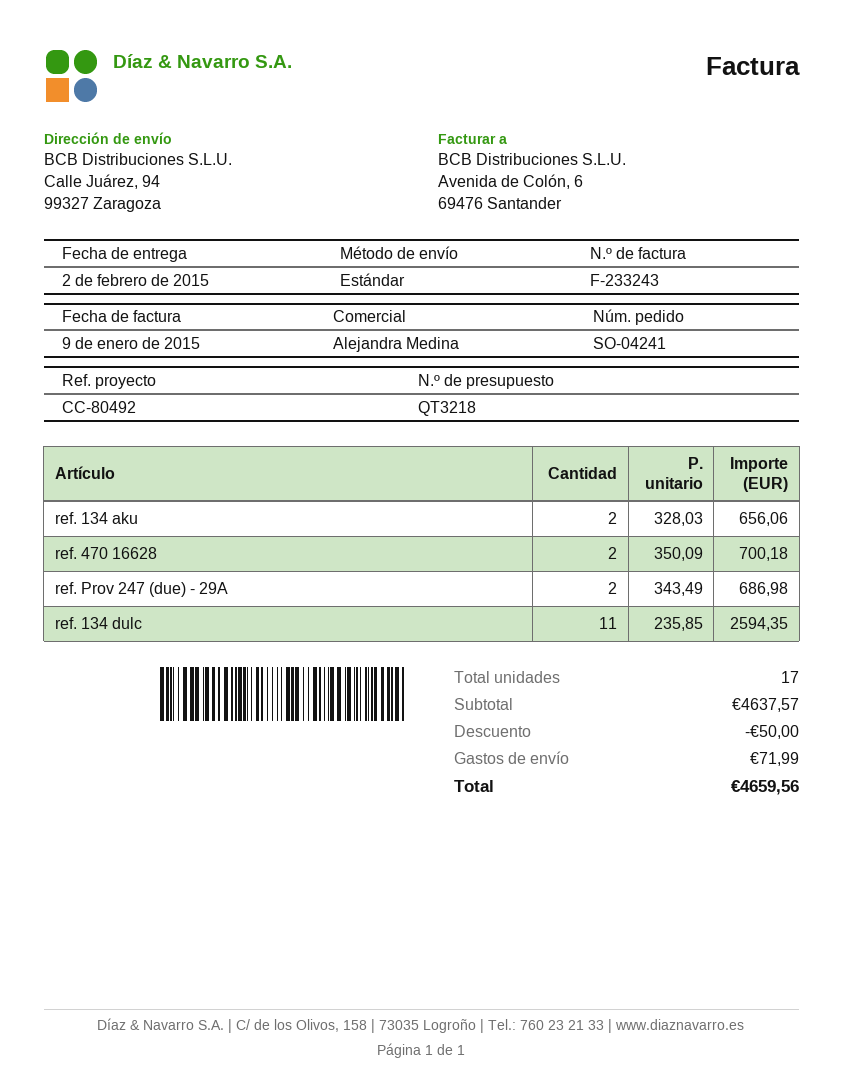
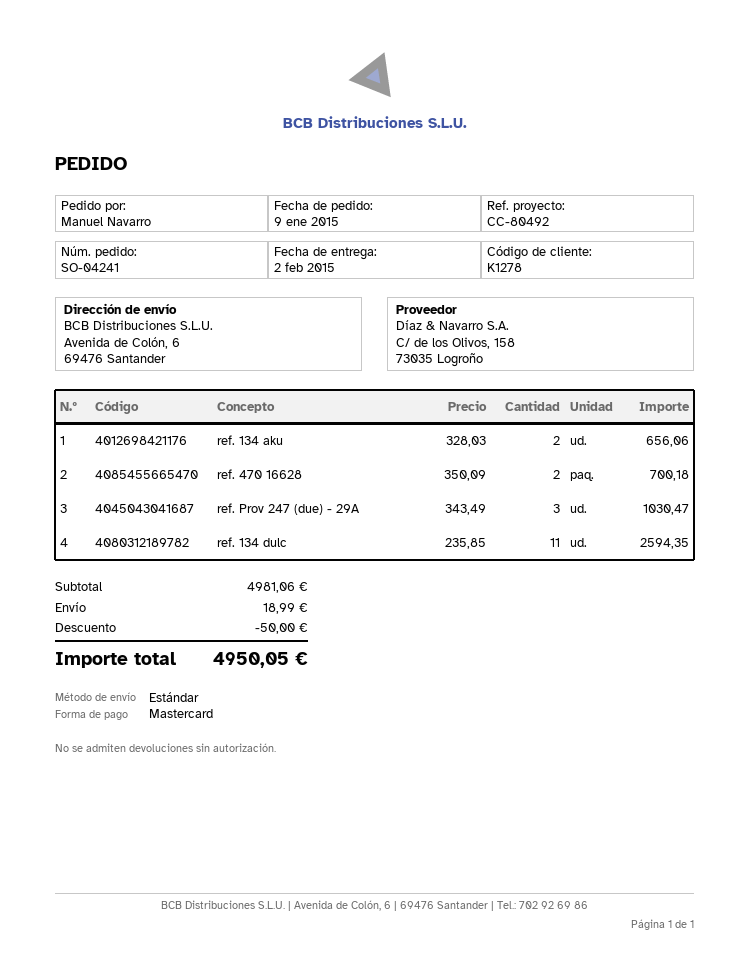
ship to: Calle Juárez, 94, 99327 Zaragoza -> Avenida de Colón, 6, 69476 Santander
ref. Prov 247 (due) - 29A: 2 x 343.49 = 686.98 -> 3 x 343.49 = 1030.47
subtotal: 4637.57 -> 4981.06
shipping: 71.99 -> 18.99
total: 4659.56 -> 4950.05

